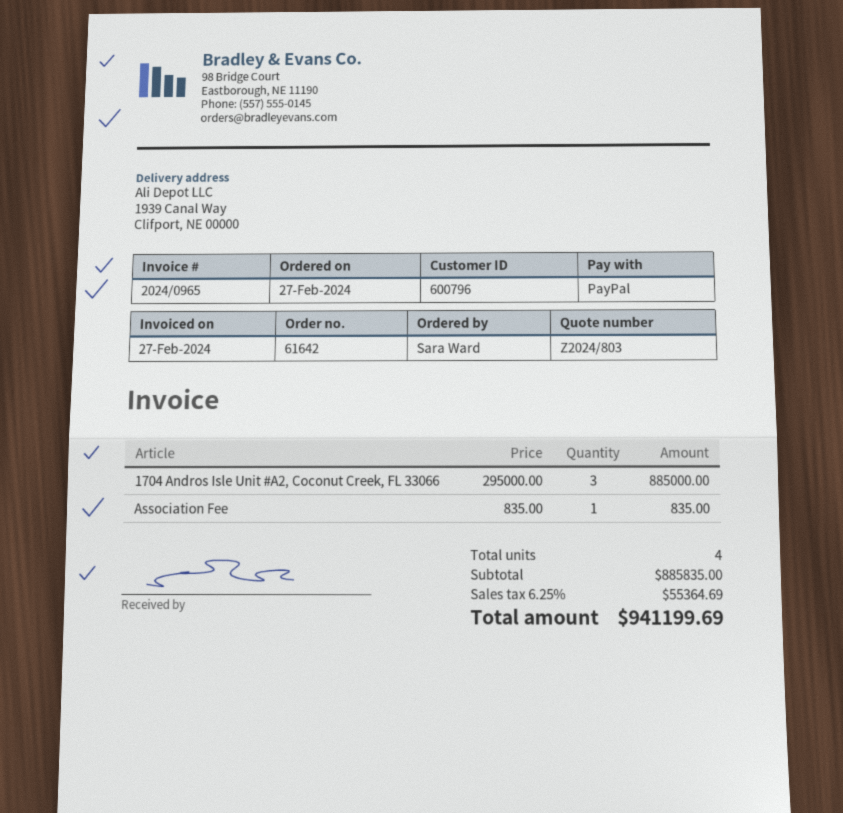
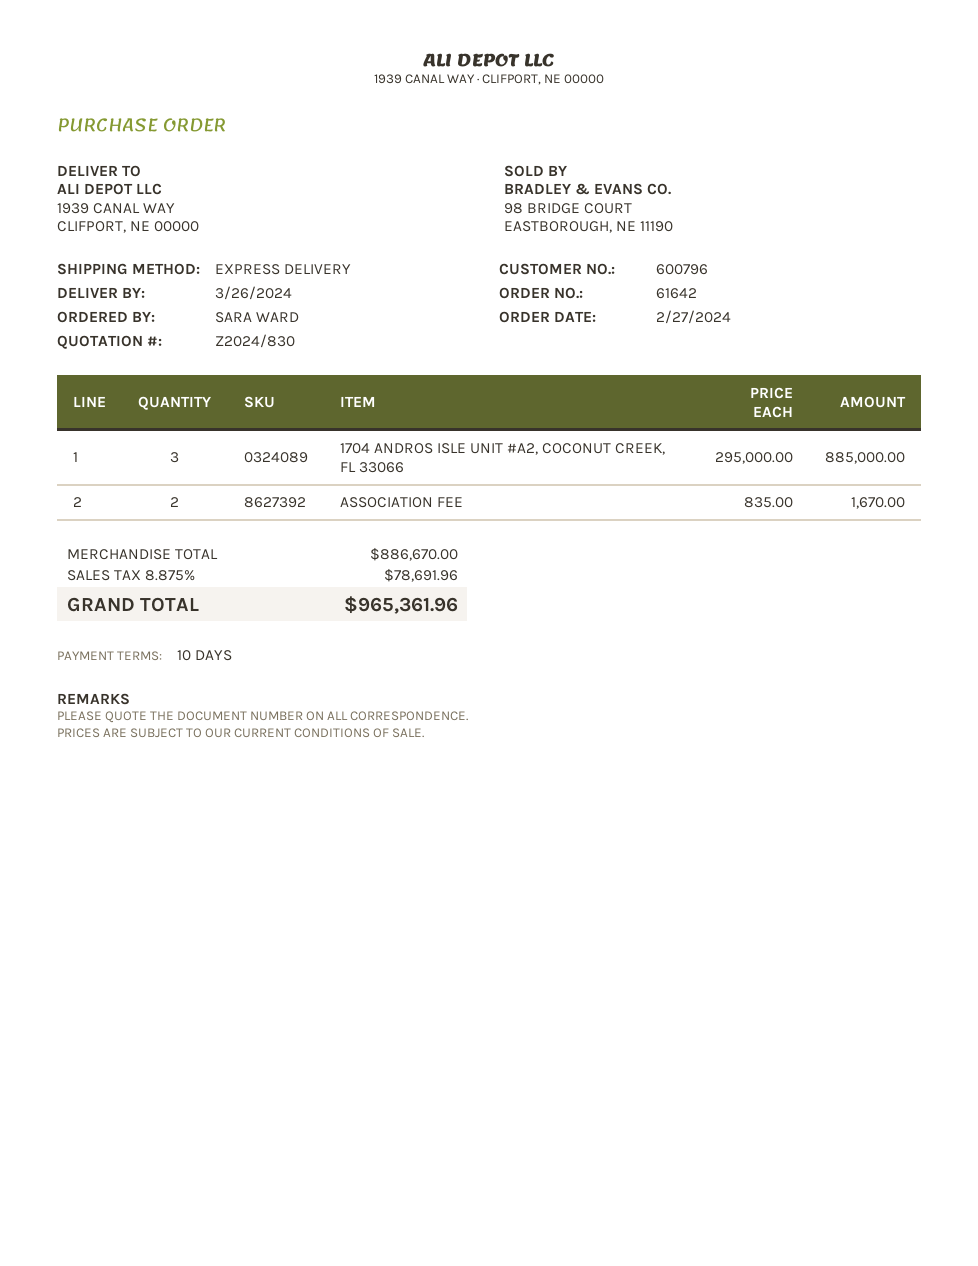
quote number: Z2024/803 -> Z2024/830
Association Fee: 1 x 835.00 = 835.00 -> 2 x 835.00 = 1670.00
subtotal: 885835.00 -> 886670.00
tax: 6.25% = 55364.69 -> 8.875% = 78691.96
total: 941199.69 -> 965361.96

